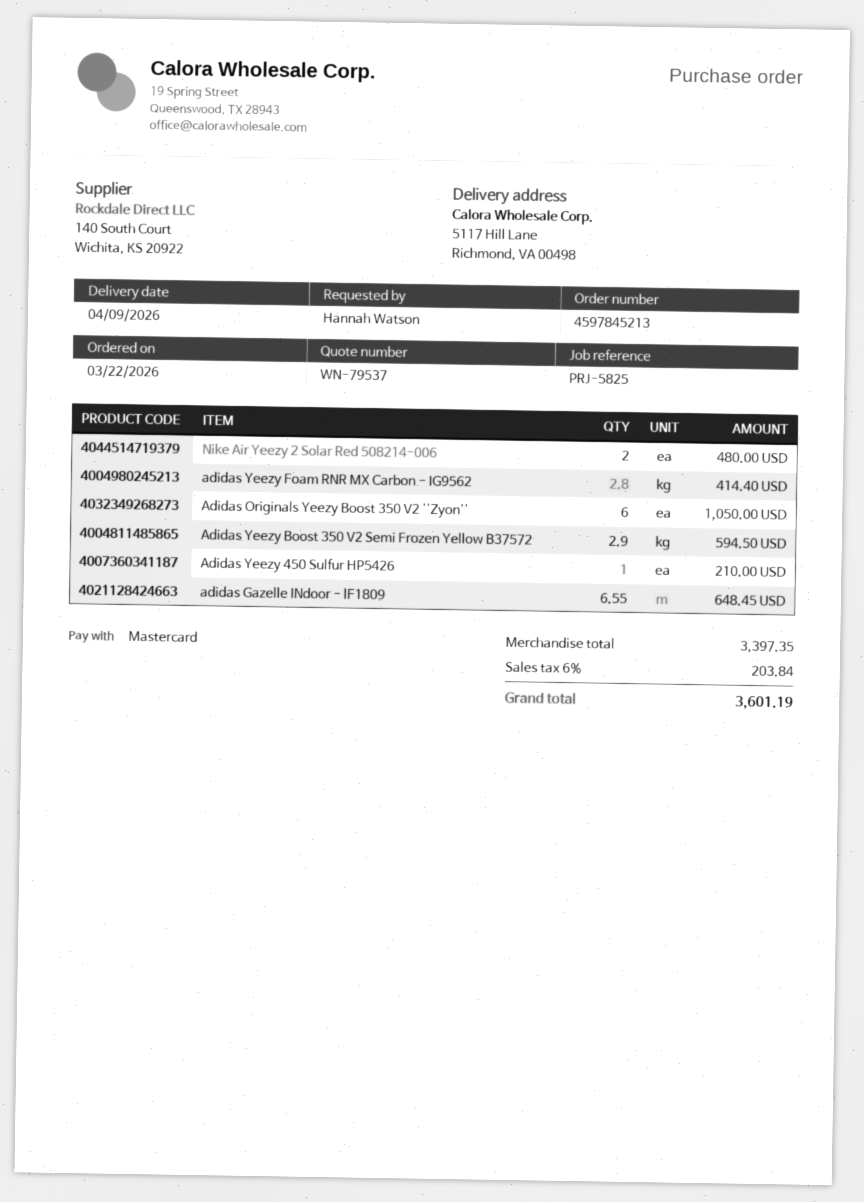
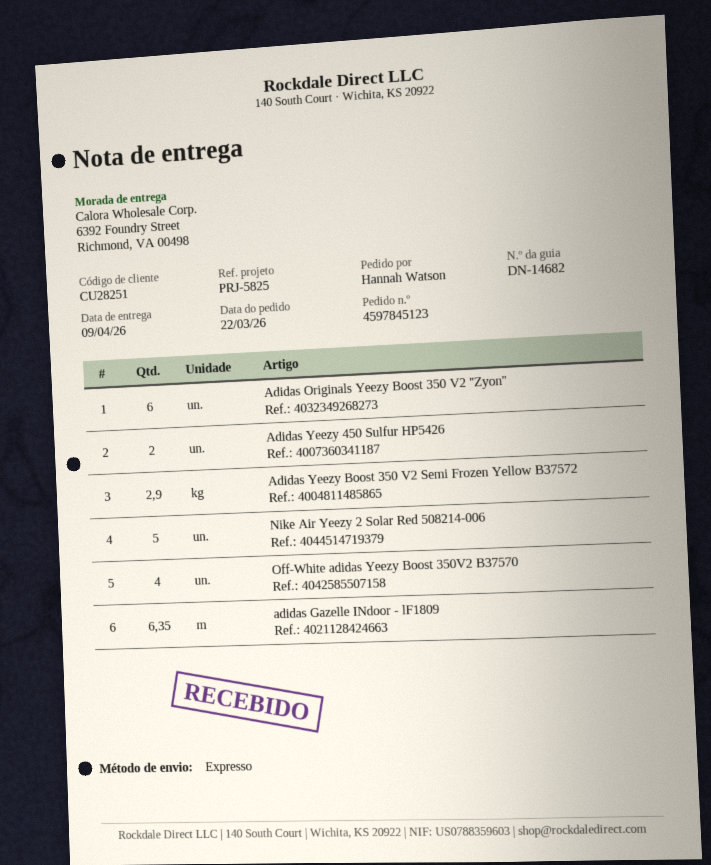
order number: 4597845213 -> 4597845123
ship to: 5117 Hill Lane, Richmond, VA 00498 -> 6392 Foundry Street, Richmond, VA 00498
Nike Air Yeezy 2 Solar Red 508214-006: 2 -> 5
adidas Yeezy Foam RNR MX Carbon - IG9562: 2.8 -> none
Adidas Yeezy 450 Sulfur HP5426: 1 -> 2
adidas Gazelle INdoor - lF1809: 6.55 -> 6.35
Off-White adidas Yeezy Boost 350V2 B37570: none -> 4

